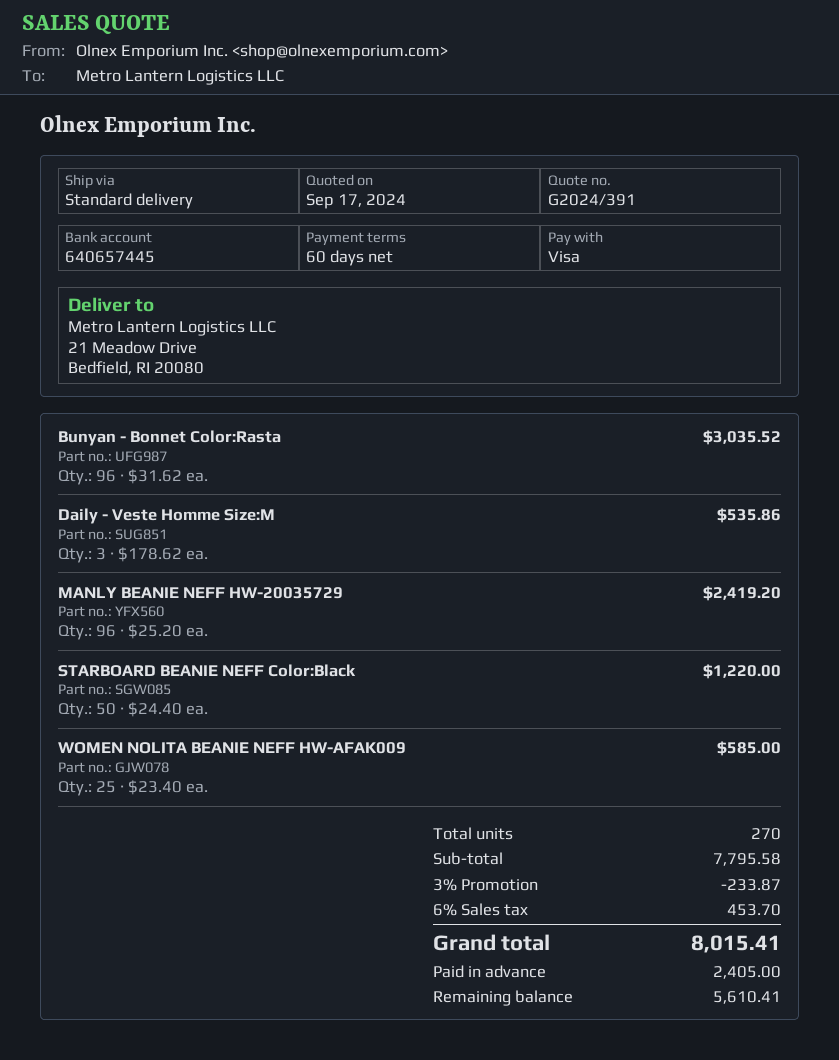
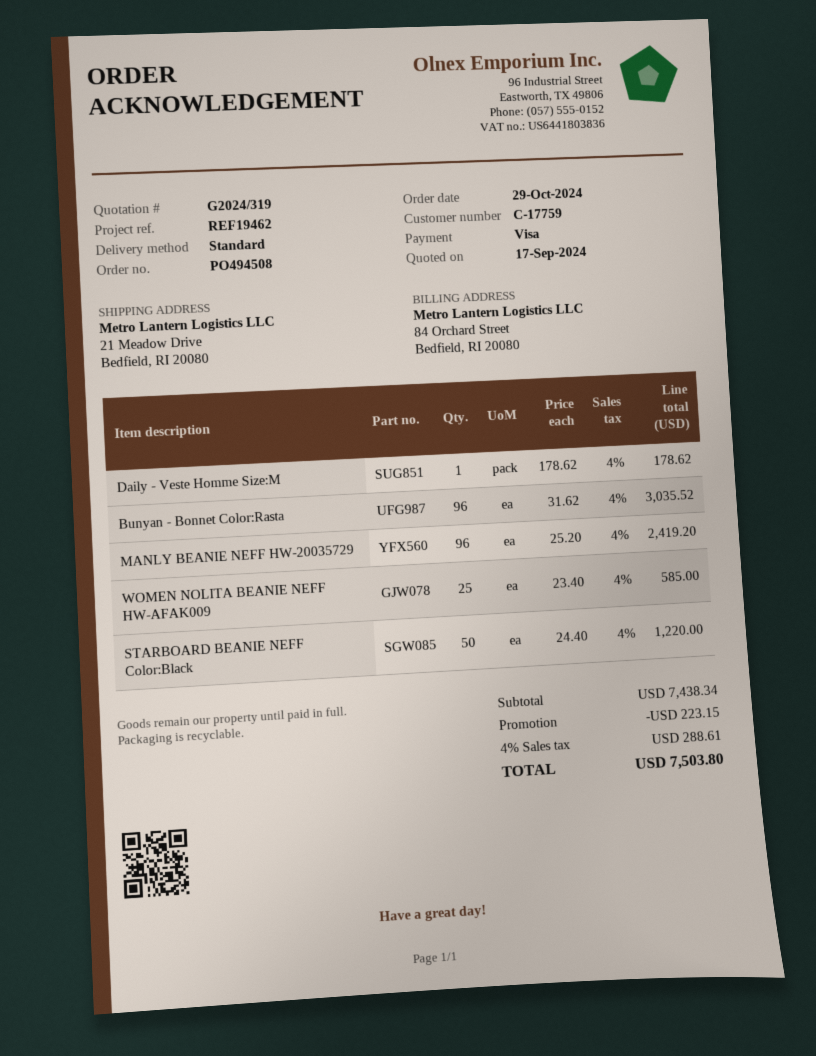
quote number: G2024/391 -> G2024/319
Daily - Veste Homme Size:M: 3 x 178.62 = 535.86 -> 1 x 178.62 = 178.62
subtotal: 7795.58 -> 7438.34
discount: 233.87 -> 223.15
tax: 6% = 453.70 -> 4% = 288.61
total: 8015.41 -> 7503.80

